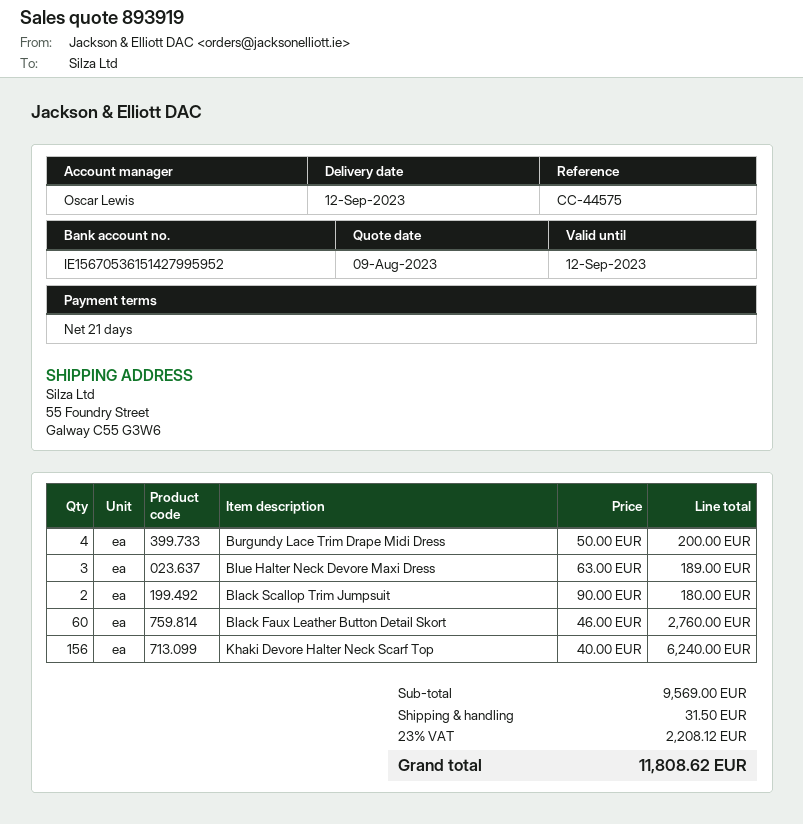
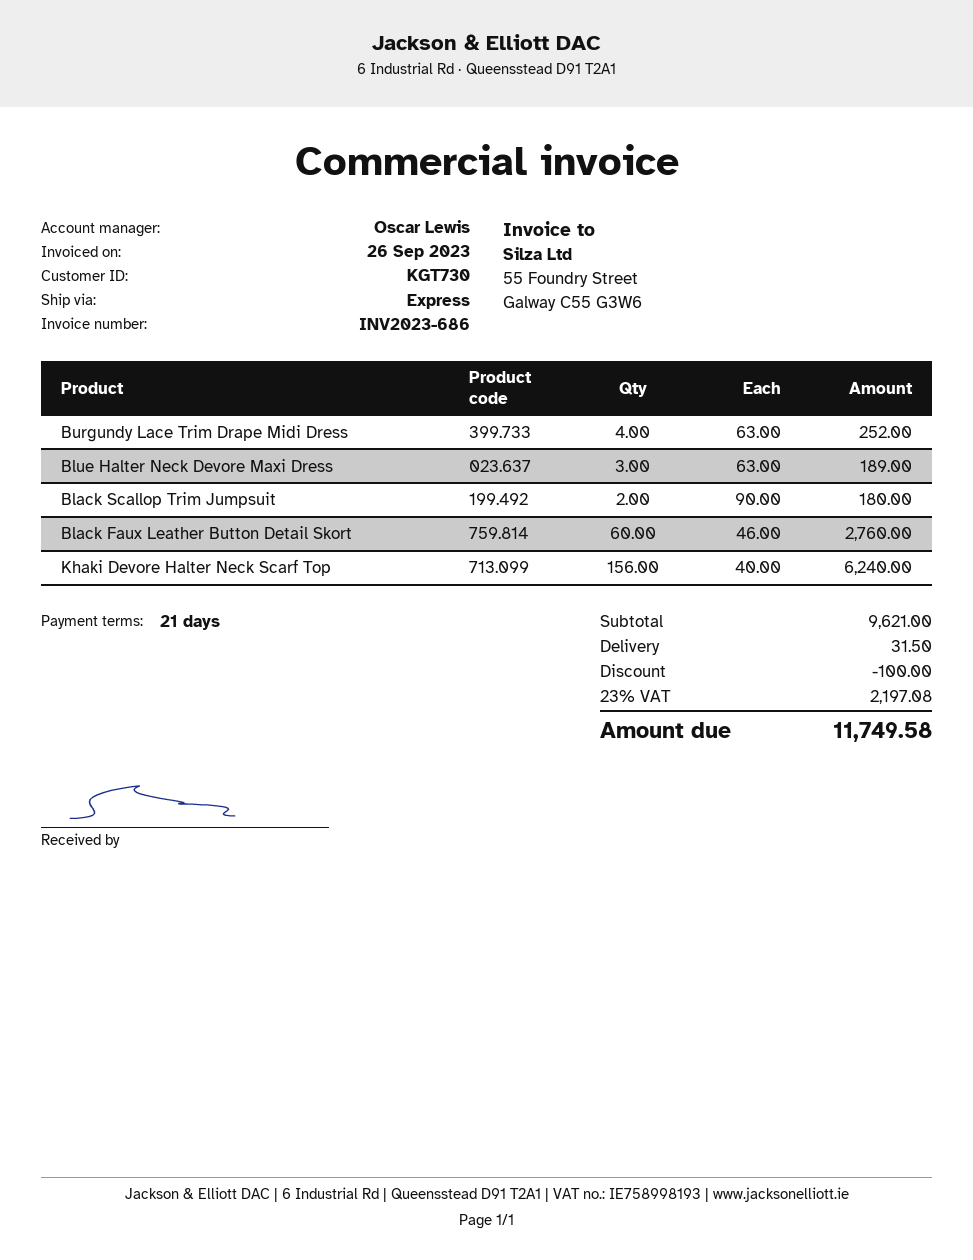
Burgundy Lace Trim Drape Midi Dress: 4 x 50.00 = 200.00 -> 4 x 63.00 = 252.00
subtotal: 9569.00 -> 9621.00
discount: none -> 100.00
tax: 23% = 2208.12 -> 23% = 2197.08
total: 11808.62 -> 11749.58

